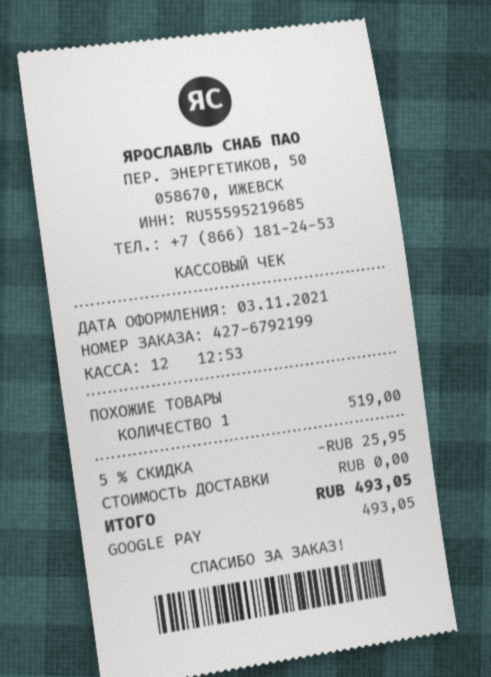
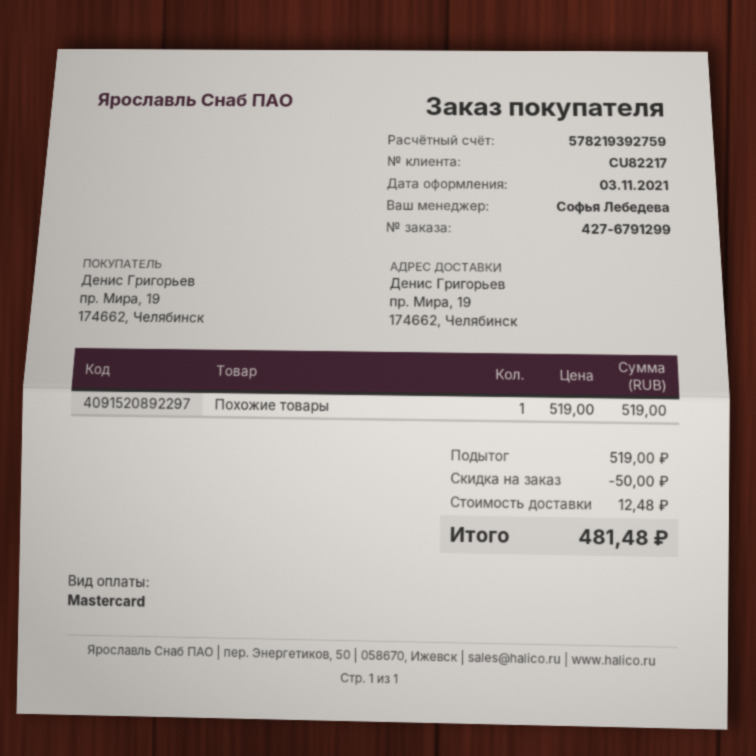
order number: 427-6792199 -> 427-6791299
payment method: Google Pay -> Mastercard
discount: 25.95 -> 50.00
shipping: 0.00 -> 12.48
total: 493.05 -> 481.48

